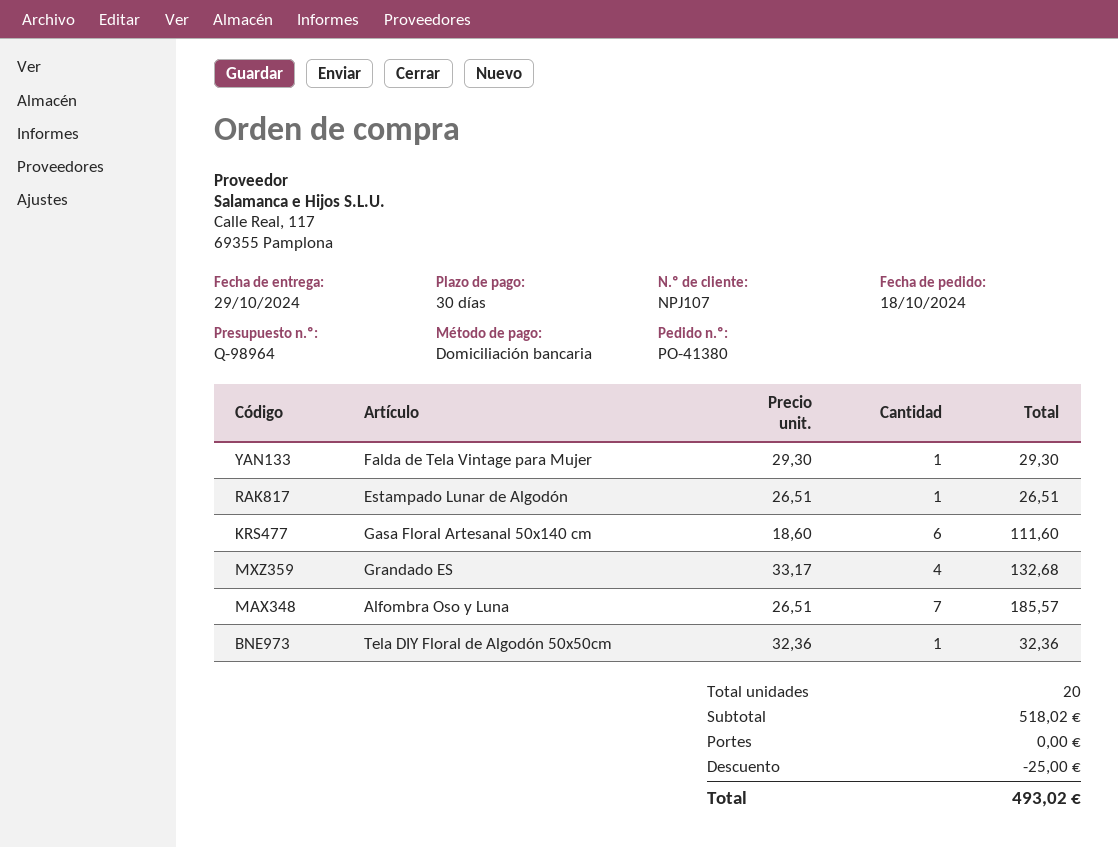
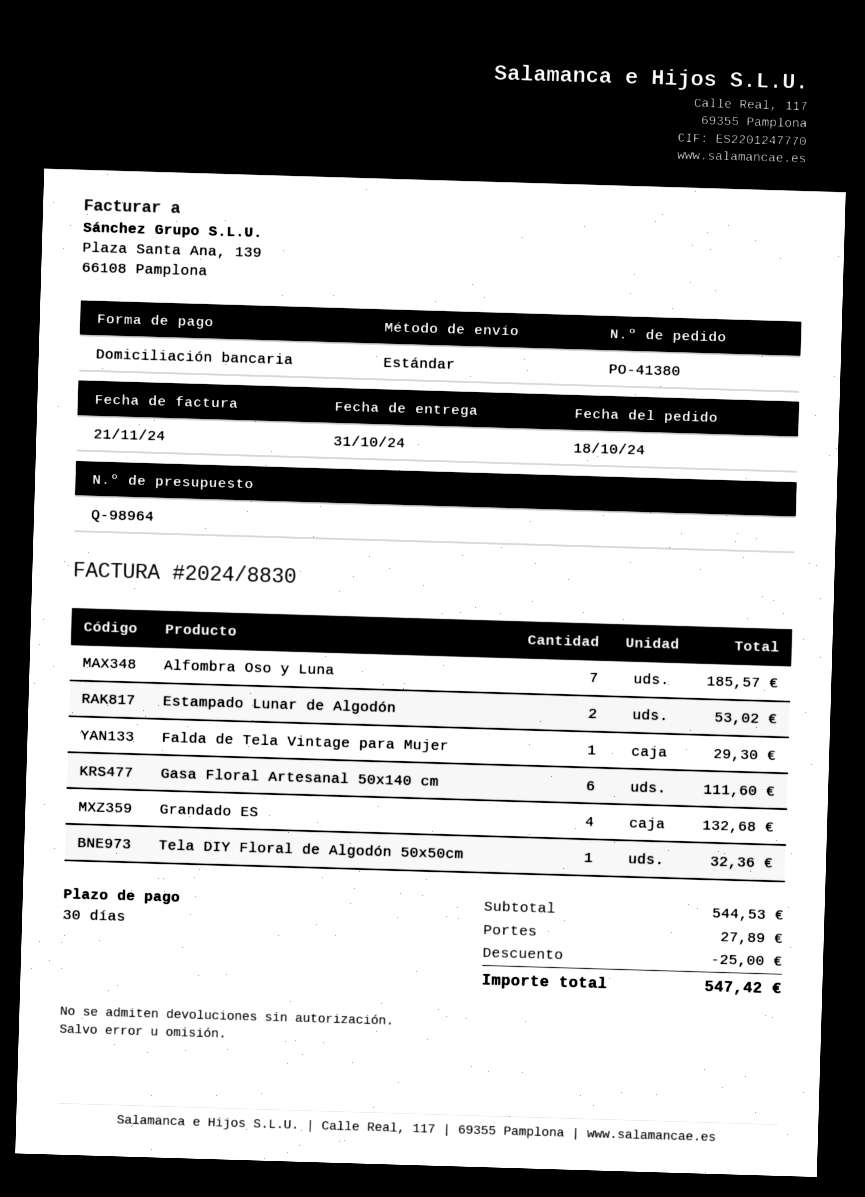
delivery date: 2024-10-29 -> 2024-10-31
Estampado Lunar de Algodón: 1 for 26.51 -> 2 for 53.02
subtotal: 518.02 -> 544.53
shipping: 0.00 -> 27.89
total: 493.02 -> 547.42

